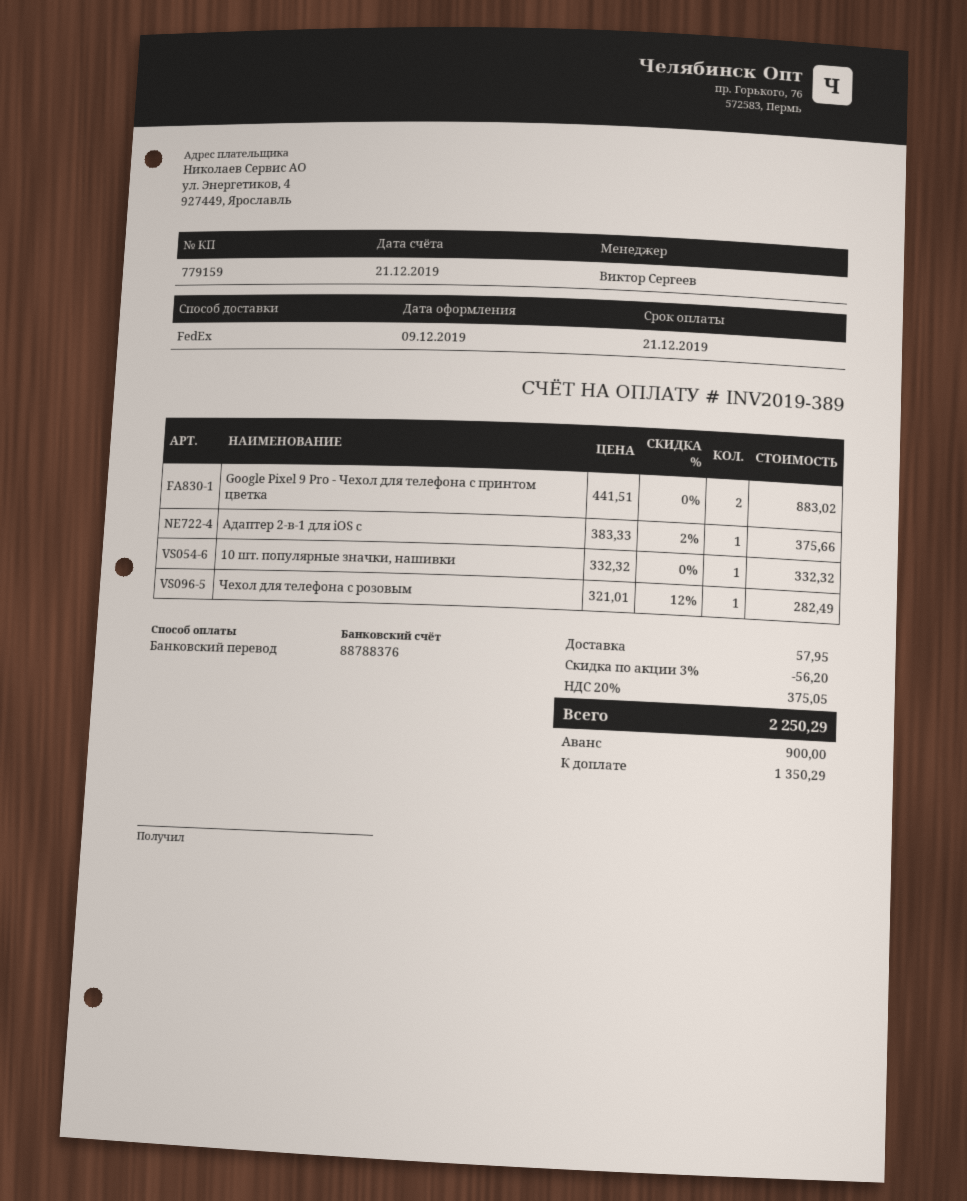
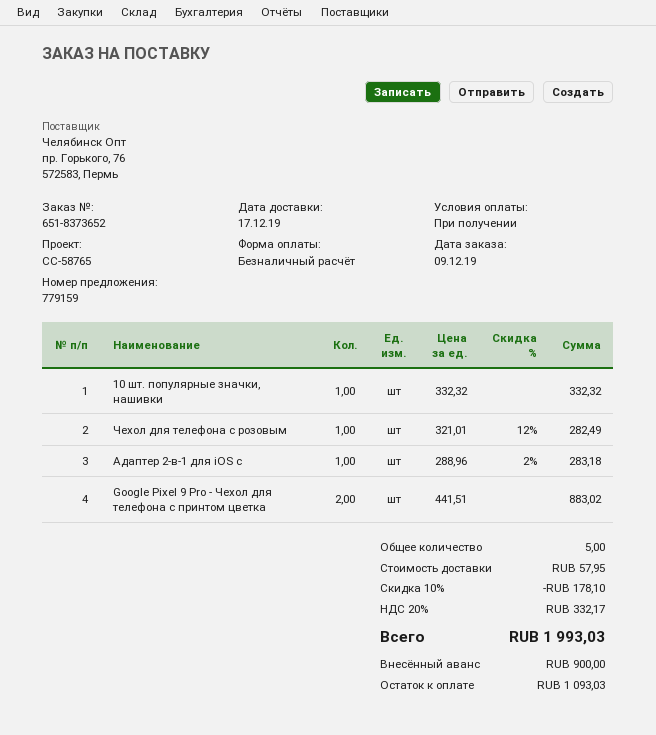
Адаптер 2-в-1 для iOS с: 1 x 383.33 - 2% = 375.66 -> 1 x 288.96 - 2% = 283.18
discount: 3% = 56.20 -> 10% = 178.10
tax: 20% = 375.05 -> 20% = 332.17
total: 2250.29 -> 1993.03
balance: 1350.29 -> 1093.03

